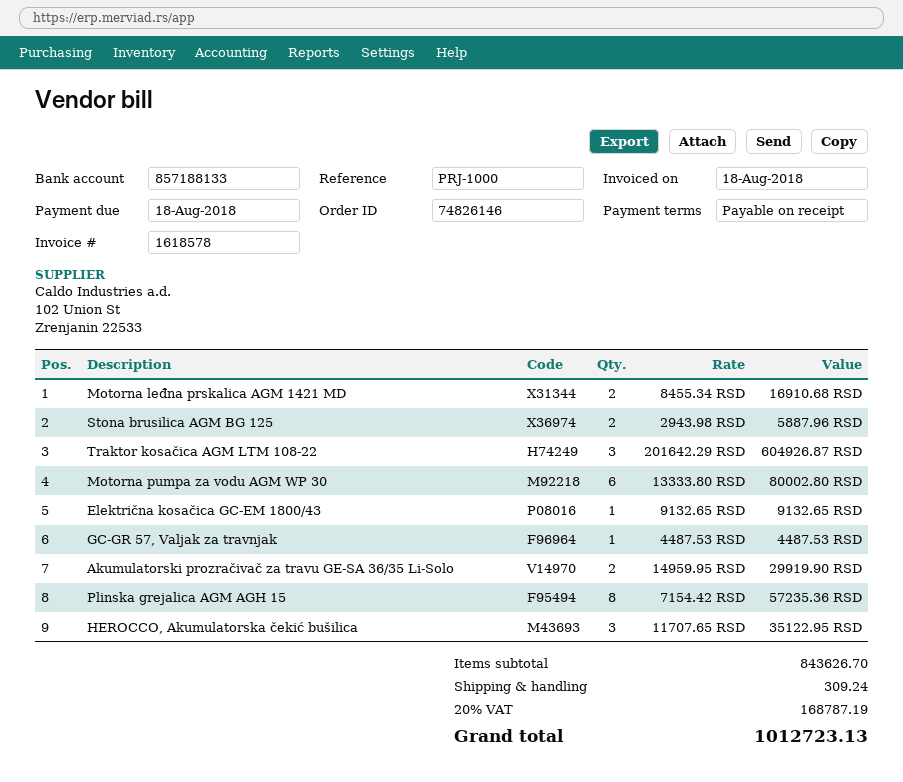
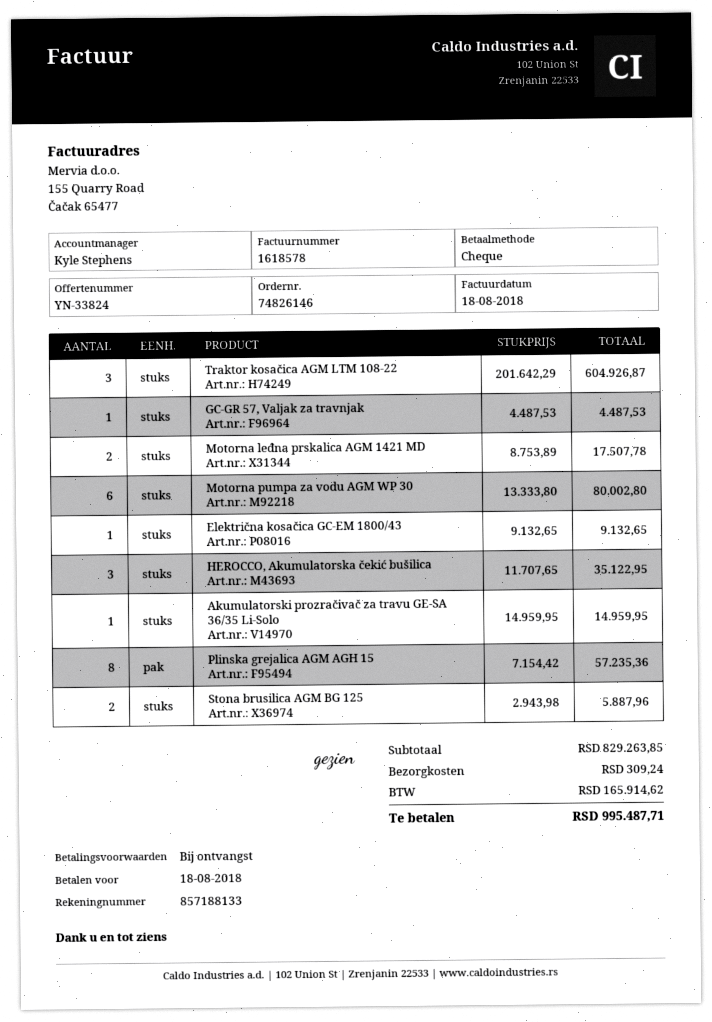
Motorna leđna prskalica AGM 1421 MD: 2 x 8455.34 = 16910.68 -> 2 x 8753.89 = 17507.78
Akumulatorski prozračivač za travu GE-SA 36/35 Li-Solo: 2 x 14959.95 = 29919.90 -> 1 x 14959.95 = 14959.95
subtotal: 843626.70 -> 829263.85
tax: 168787.19 -> 165914.62
total: 1012723.13 -> 995487.71

